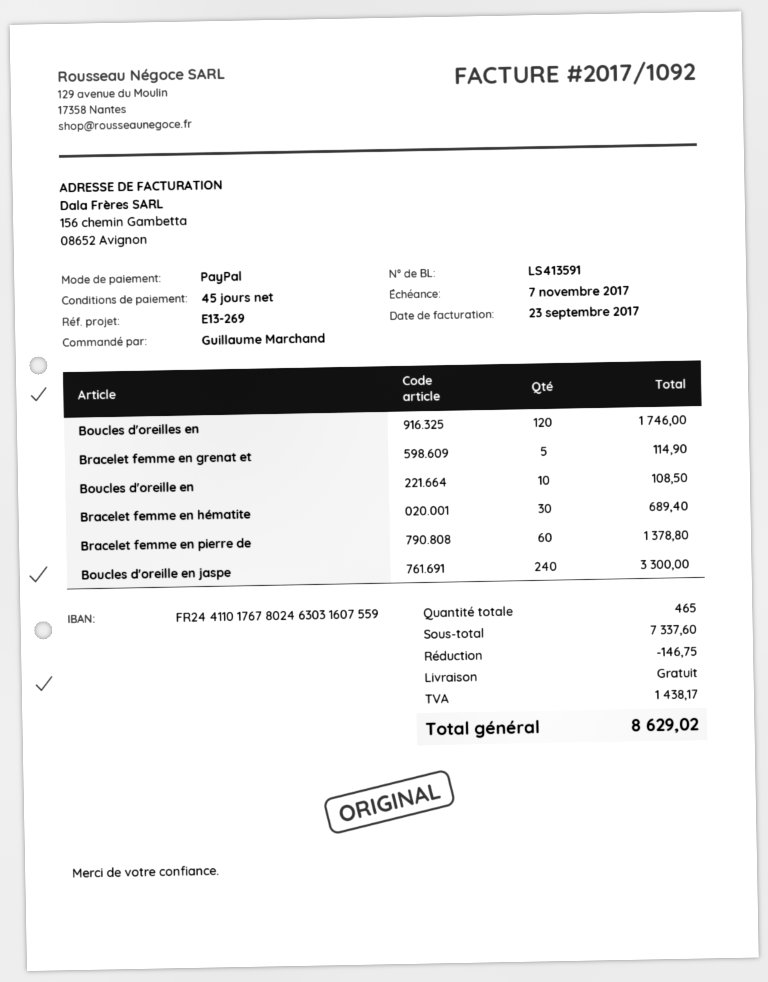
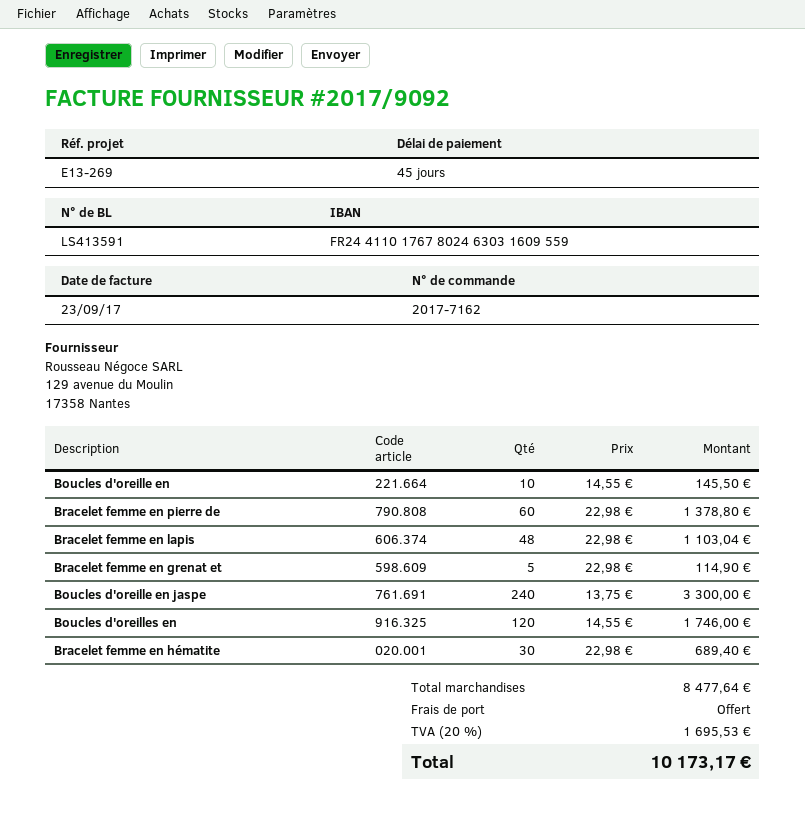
invoice number: 2017/1092 -> 2017/9092
bank account: FR2441101767802463031607559 -> FR2441101767802463031609559
Boucles d'oreille en: 10 for 108.50 -> 10 for 145.50
Bracelet femme en lapis: none -> 48 for 1103.04
subtotal: 7337.60 -> 8477.64
discount: 146.75 -> none
tax: 1438.17 -> 1695.53
total: 8629.02 -> 10173.17

